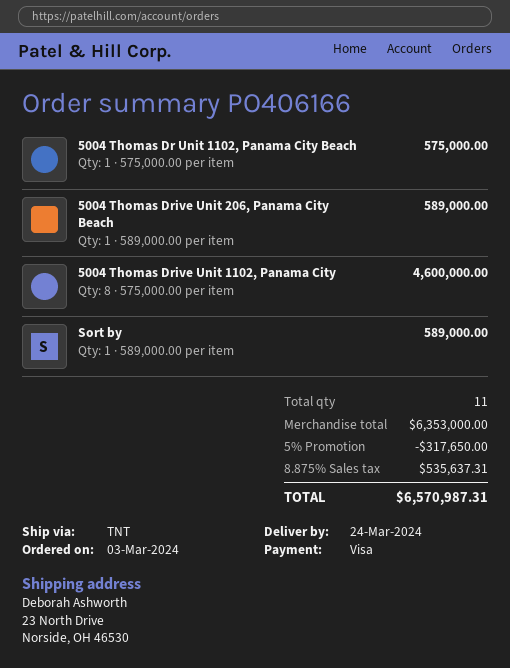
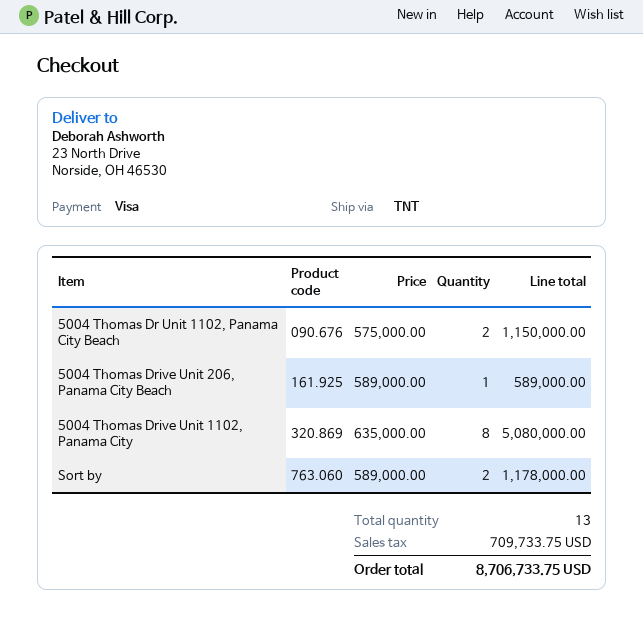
5004 Thomas Dr Unit 1102, Panama City Beach: 1 x 575000.00 = 575000.00 -> 2 x 575000.00 = 1150000.00
5004 Thomas Drive Unit 1102, Panama City: 8 x 575000.00 = 4600000.00 -> 8 x 635000.00 = 5080000.00
Sort by: 1 x 589000.00 = 589000.00 -> 2 x 589000.00 = 1178000.00
total quantity: 11 -> 13
discount: 5% = 317650.00 -> none
tax: 535637.31 -> 709733.75
total: 6570987.31 -> 8706733.75

